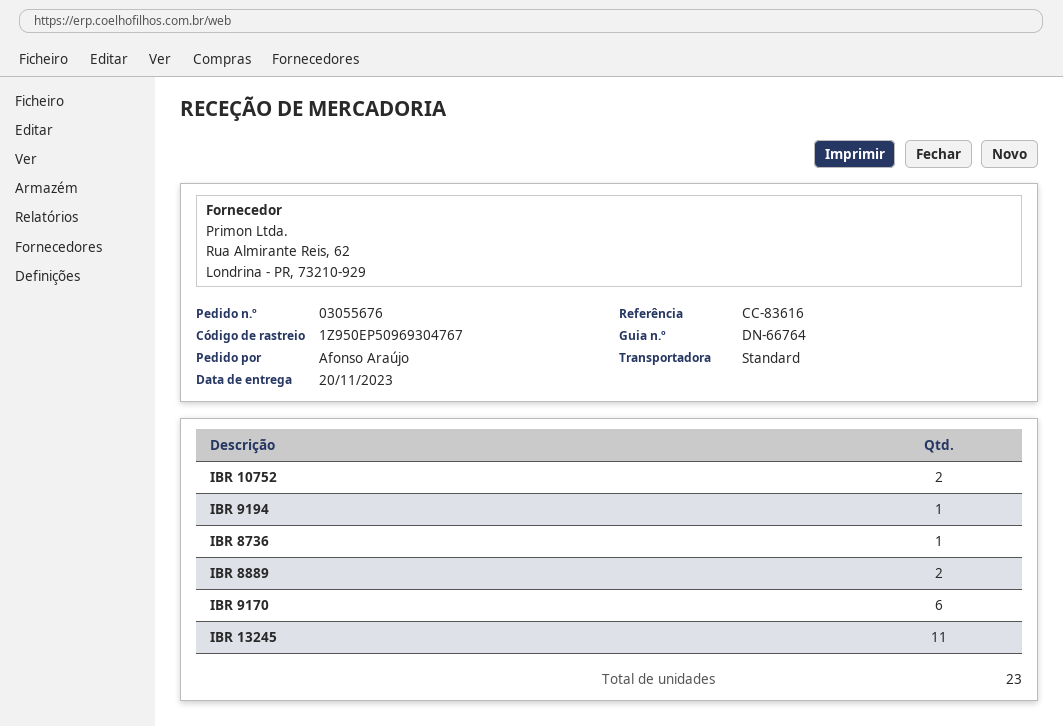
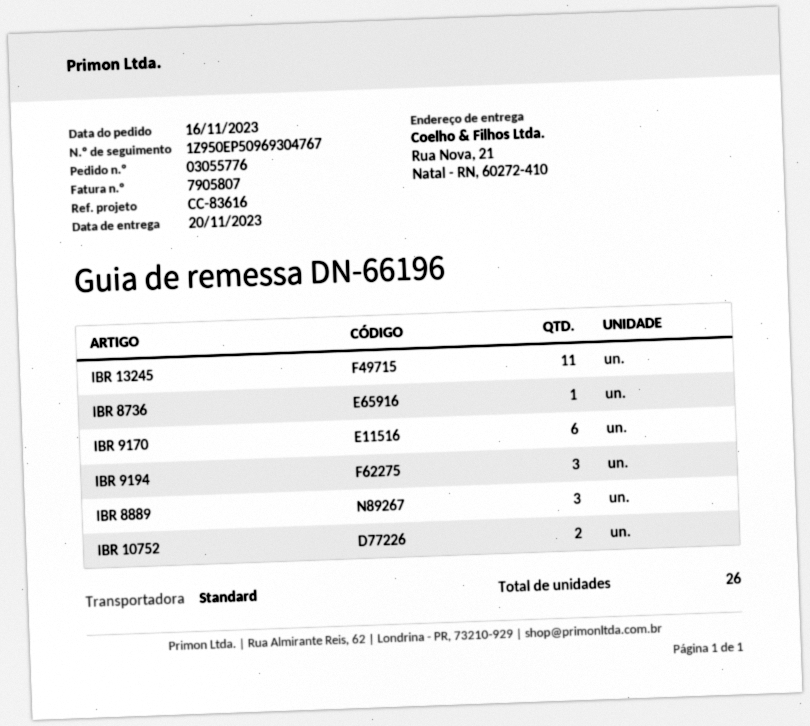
order number: 03055676 -> 03055776
delivery note number: DN-66764 -> DN-66196
IBR 9194: 1 -> 3
IBR 8889: 2 -> 3
total quantity: 23 -> 26

